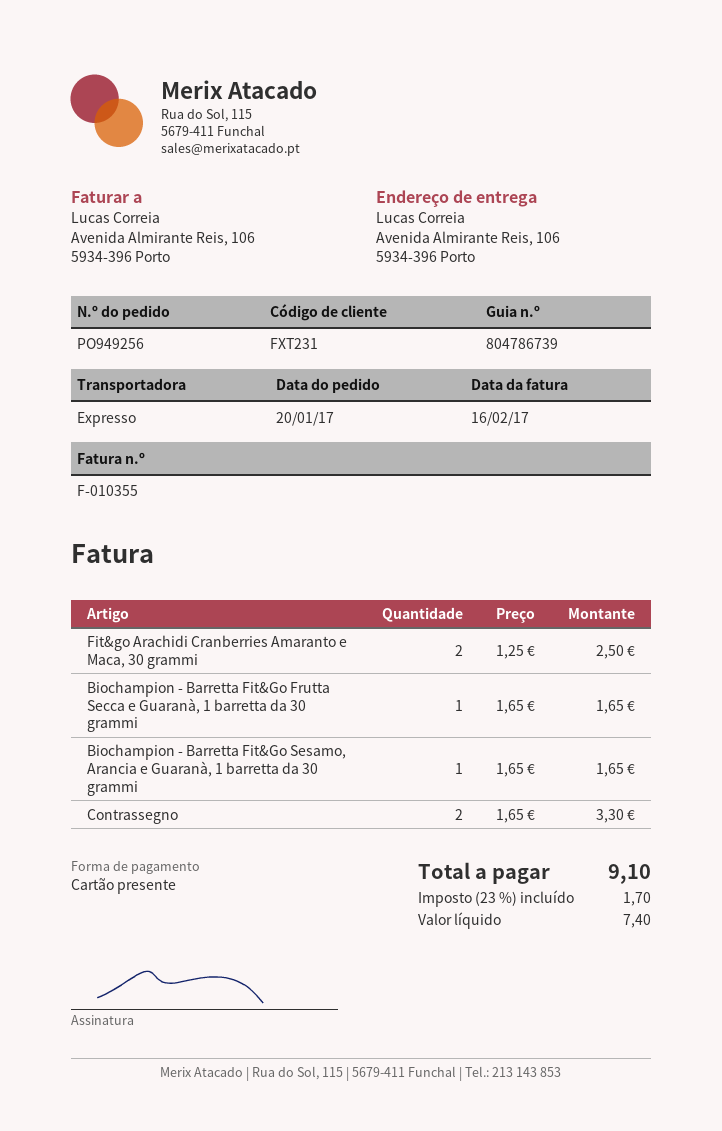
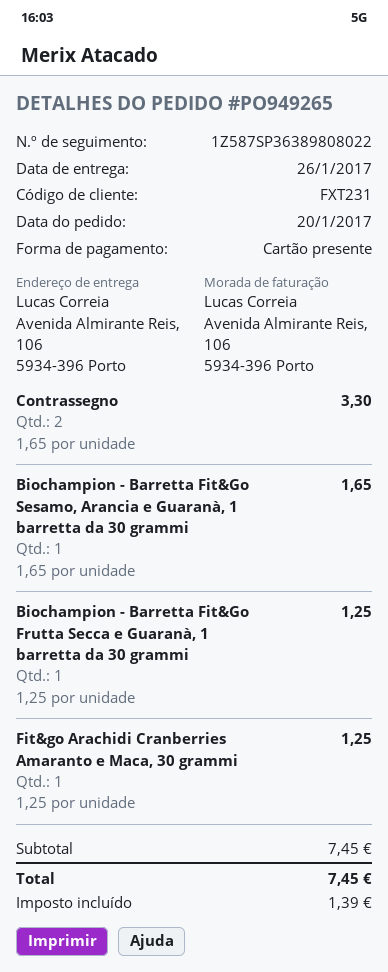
order number: PO949256 -> PO949265
Fit&go Arachidi Cranberries Amaranto e Maca, 30 grammi: 2 x 1.25 = 2.50 -> 1 x 1.25 = 1.25
Biochampion - Barretta Fit&Go Frutta Secca e Guaranà, 1 barretta da 30 grammi: 1 x 1.65 = 1.65 -> 1 x 1.25 = 1.25
tax: 1.70 -> 1.39
total: 9.10 -> 7.45

